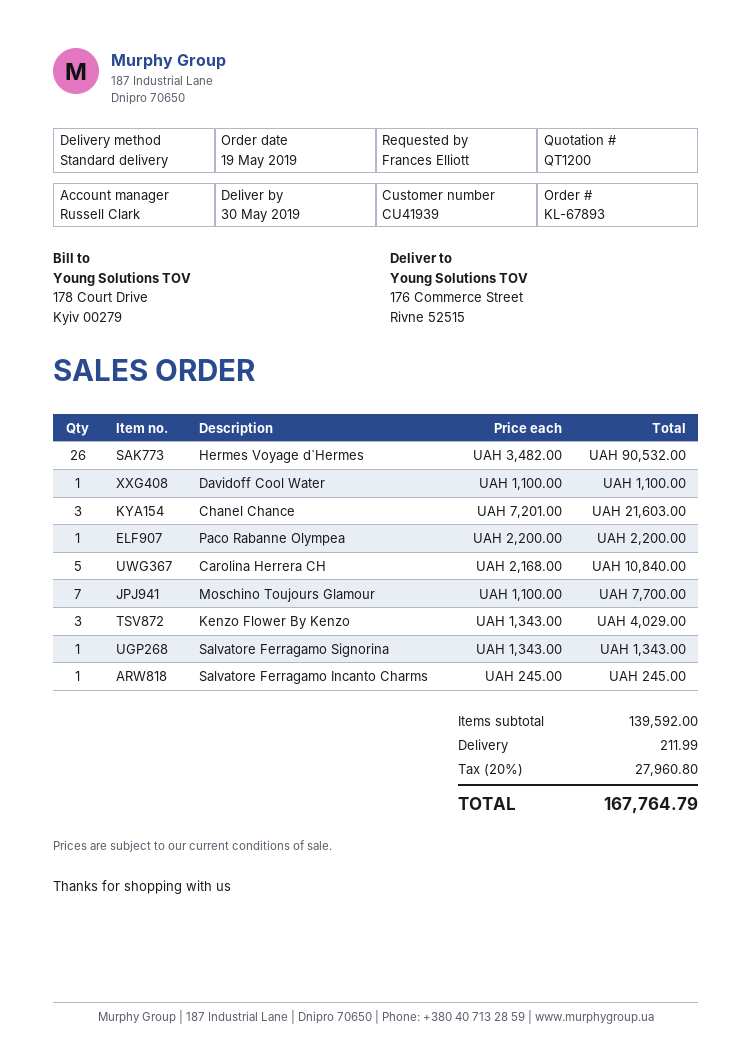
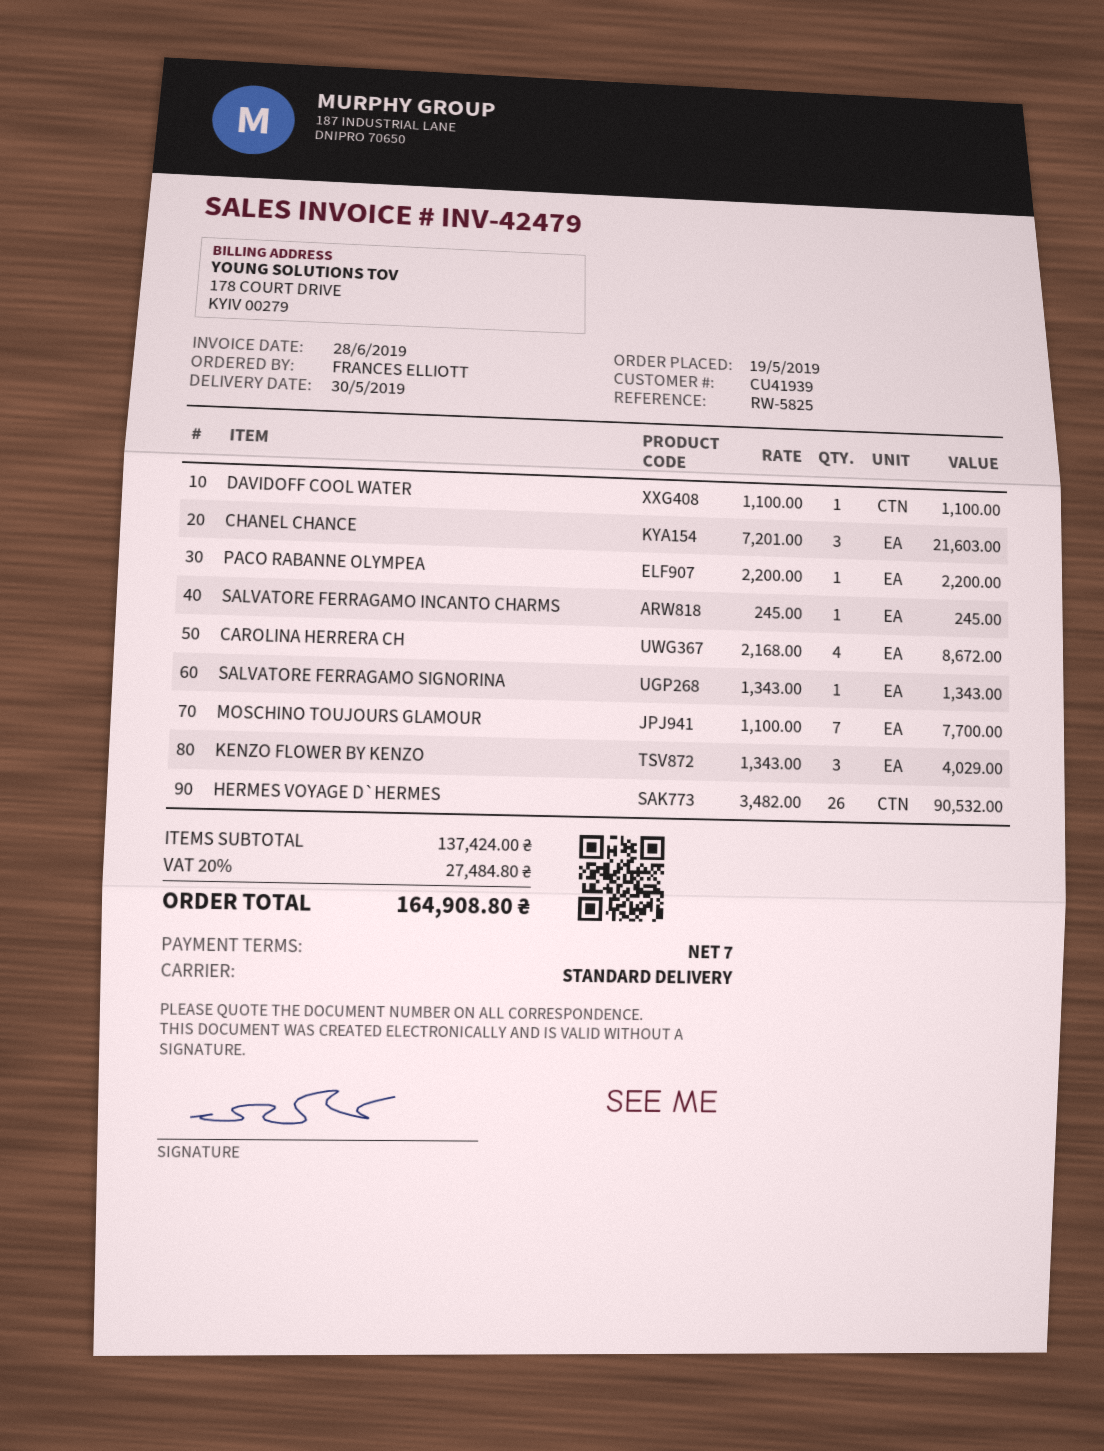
Carolina Herrera CH: 5 x 2168.00 = 10840.00 -> 4 x 2168.00 = 8672.00
subtotal: 139592.00 -> 137424.00
shipping: 211.99 -> none
tax: 20% = 27960.80 -> 20% = 27484.80
total: 167764.79 -> 164908.80

